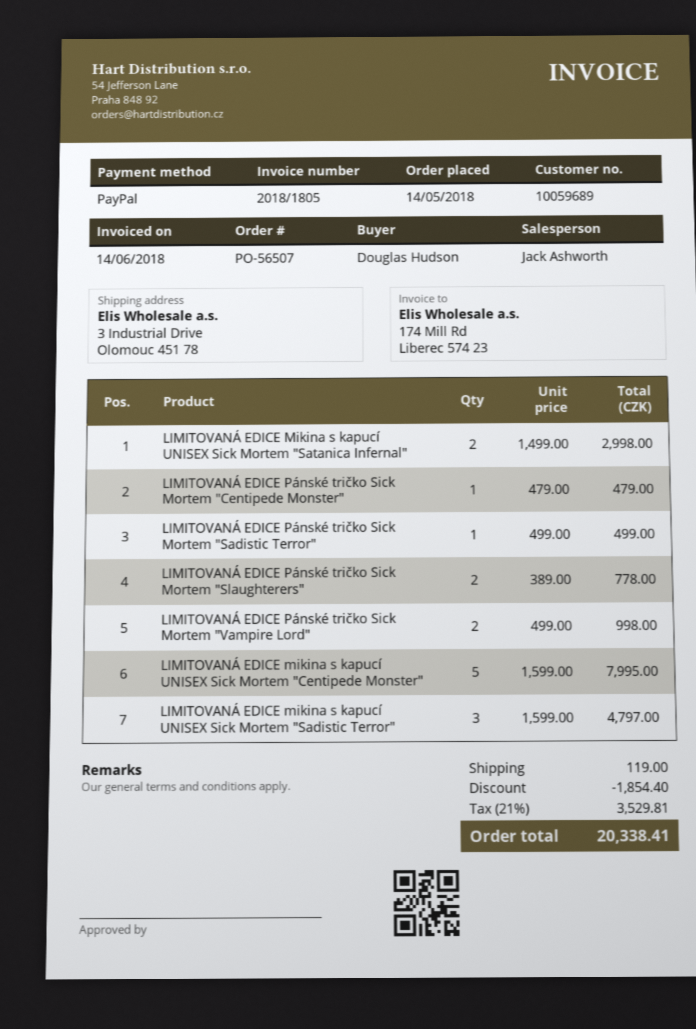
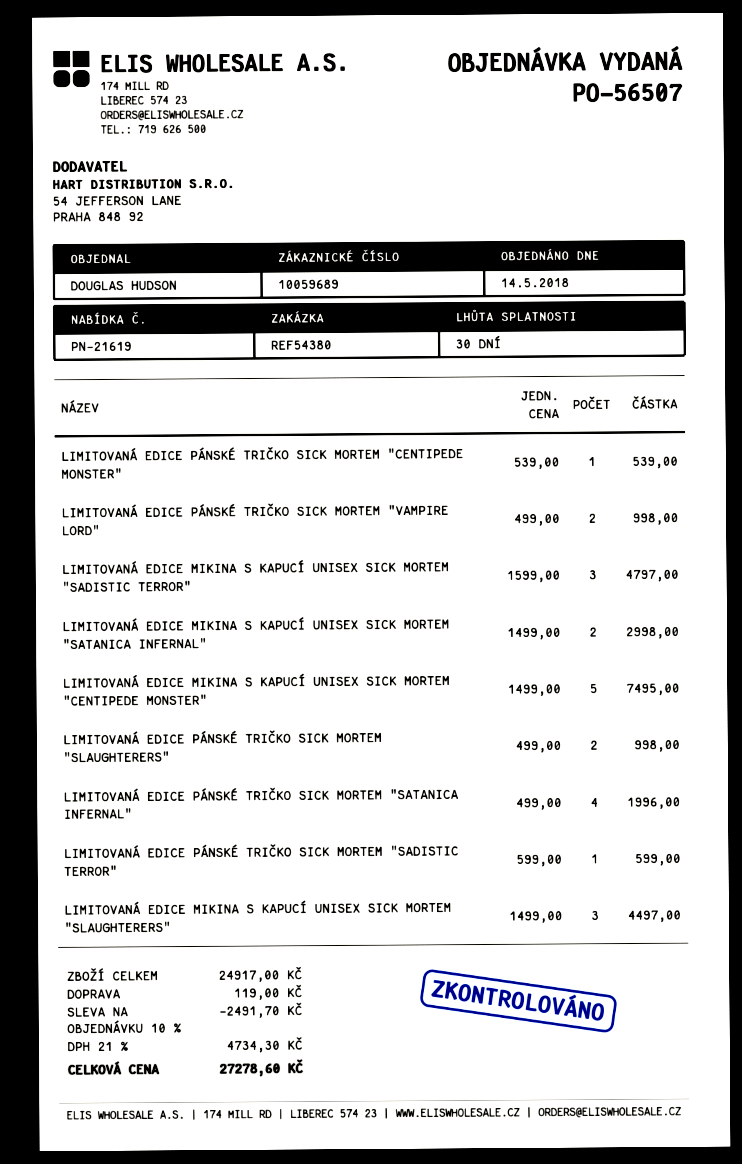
LIMITOVANÁ EDICE Pánské tričko Sick Mortem "Centipede Monster": 1 x 479.00 = 479.00 -> 1 x 539.00 = 539.00
LIMITOVANÁ EDICE Pánské tričko Sick Mortem "Sadistic Terror": 1 x 499.00 = 499.00 -> 1 x 599.00 = 599.00
LIMITOVANÁ EDICE Pánské tričko Sick Mortem "Slaughterers": 2 x 389.00 = 778.00 -> 2 x 499.00 = 998.00
LIMITOVANÁ EDICE mikina s kapucí UNISEX Sick Mortem "Centipede Monster": 5 x 1599.00 = 7995.00 -> 5 x 1499.00 = 7495.00
LIMITOVANÁ EDICE PÁNSKÉ TRIČKO SICK MORTEM "SATANICA INFERNAL": none -> 4 x 499.00 = 1996.00
LIMITOVANÁ EDICE MIKINA S KAPUCÍ UNISEX SICK MORTEM "SLAUGHTERERS": none -> 3 x 1499.00 = 4497.00
discount: 1854.40 -> 2491.70
tax: 21% = 3529.81 -> 21% = 4734.30
total: 20338.41 -> 27278.60

